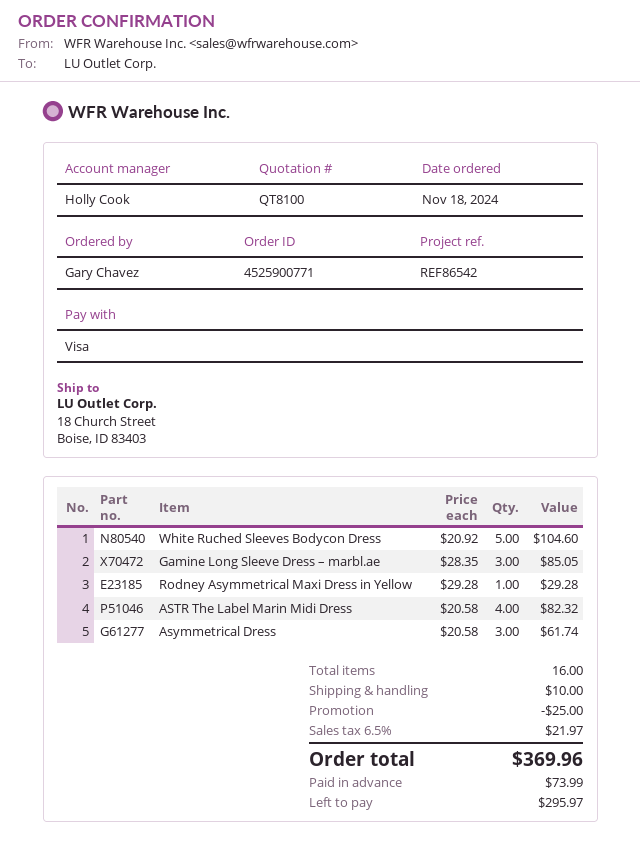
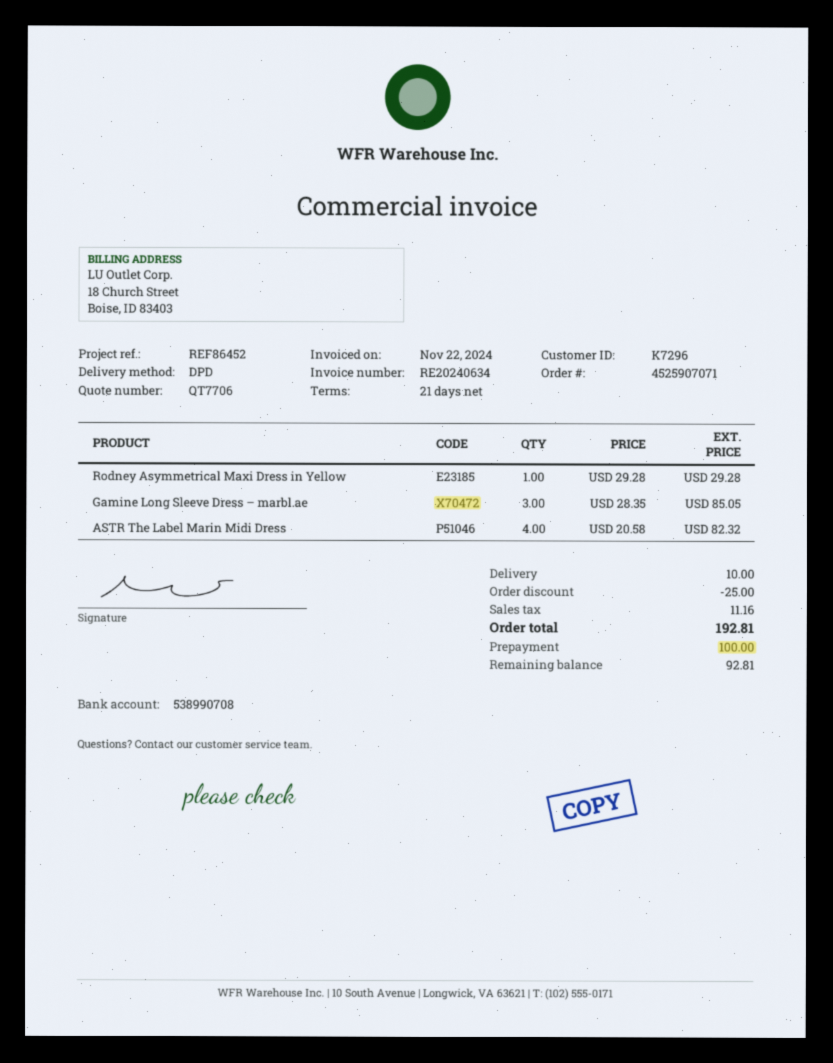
quote number: QT8100 -> QT7706
order number: 4525900771 -> 4525907071
reference: REF86542 -> REF86452
White Ruched Sleeves Bodycon Dress: 5 x 20.92 = 104.60 -> none
Asymmetrical Dress: 3 x 20.58 = 61.74 -> none
tax: 21.97 -> 11.16
total: 369.96 -> 192.81
deposit: 73.99 -> 100.00
balance: 295.97 -> 92.81

